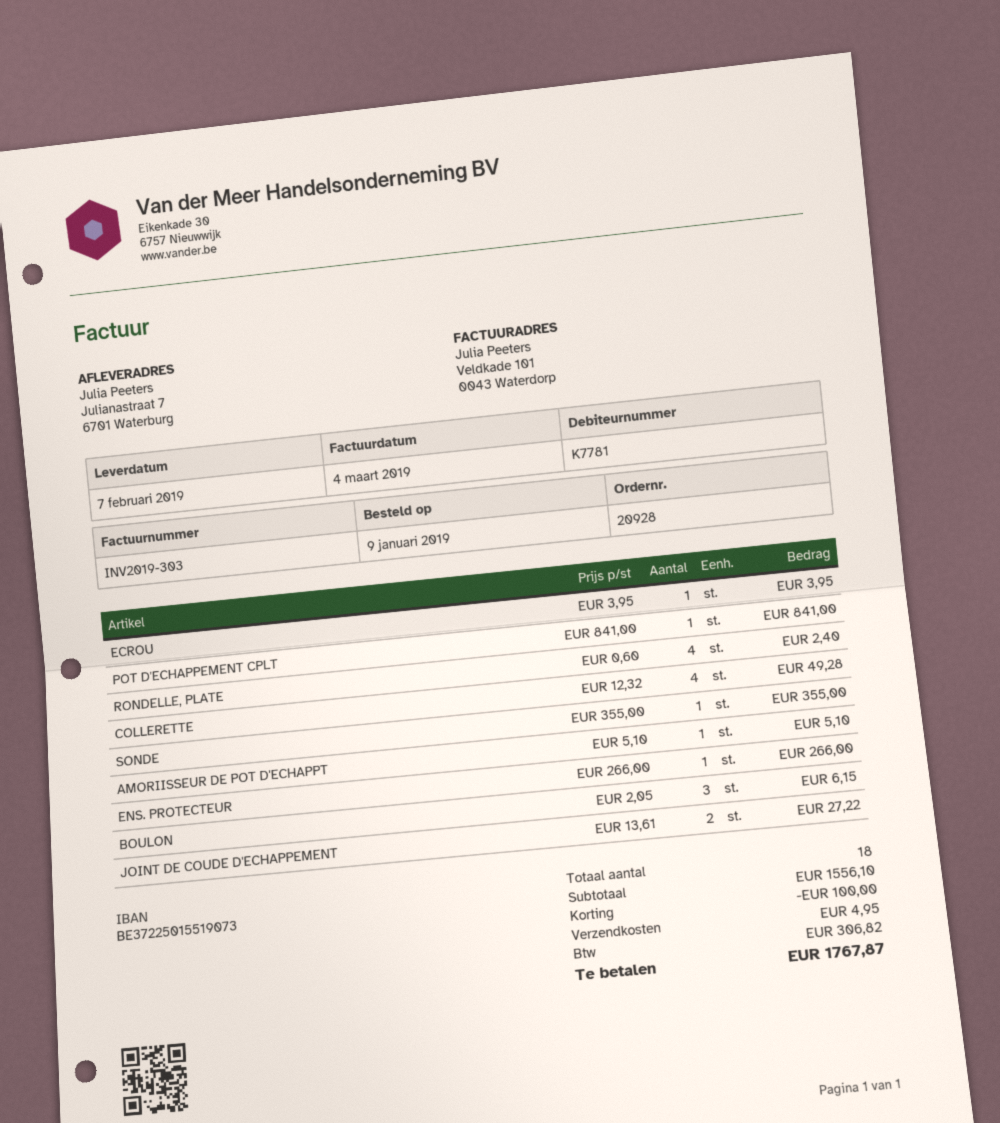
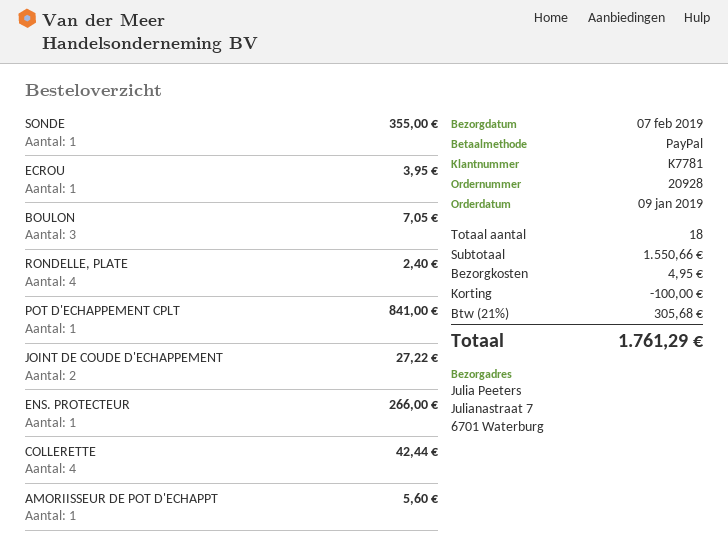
COLLERETTE: 4 for 49.28 -> 4 for 42.44
AMORIISSEUR DE POT D'ECHAPPT: 1 for 5.10 -> 1 for 5.60
BOULON: 3 for 6.15 -> 3 for 7.05
subtotal: 1556.10 -> 1550.66
tax: 306.82 -> 305.68
total: 1767.87 -> 1761.29

